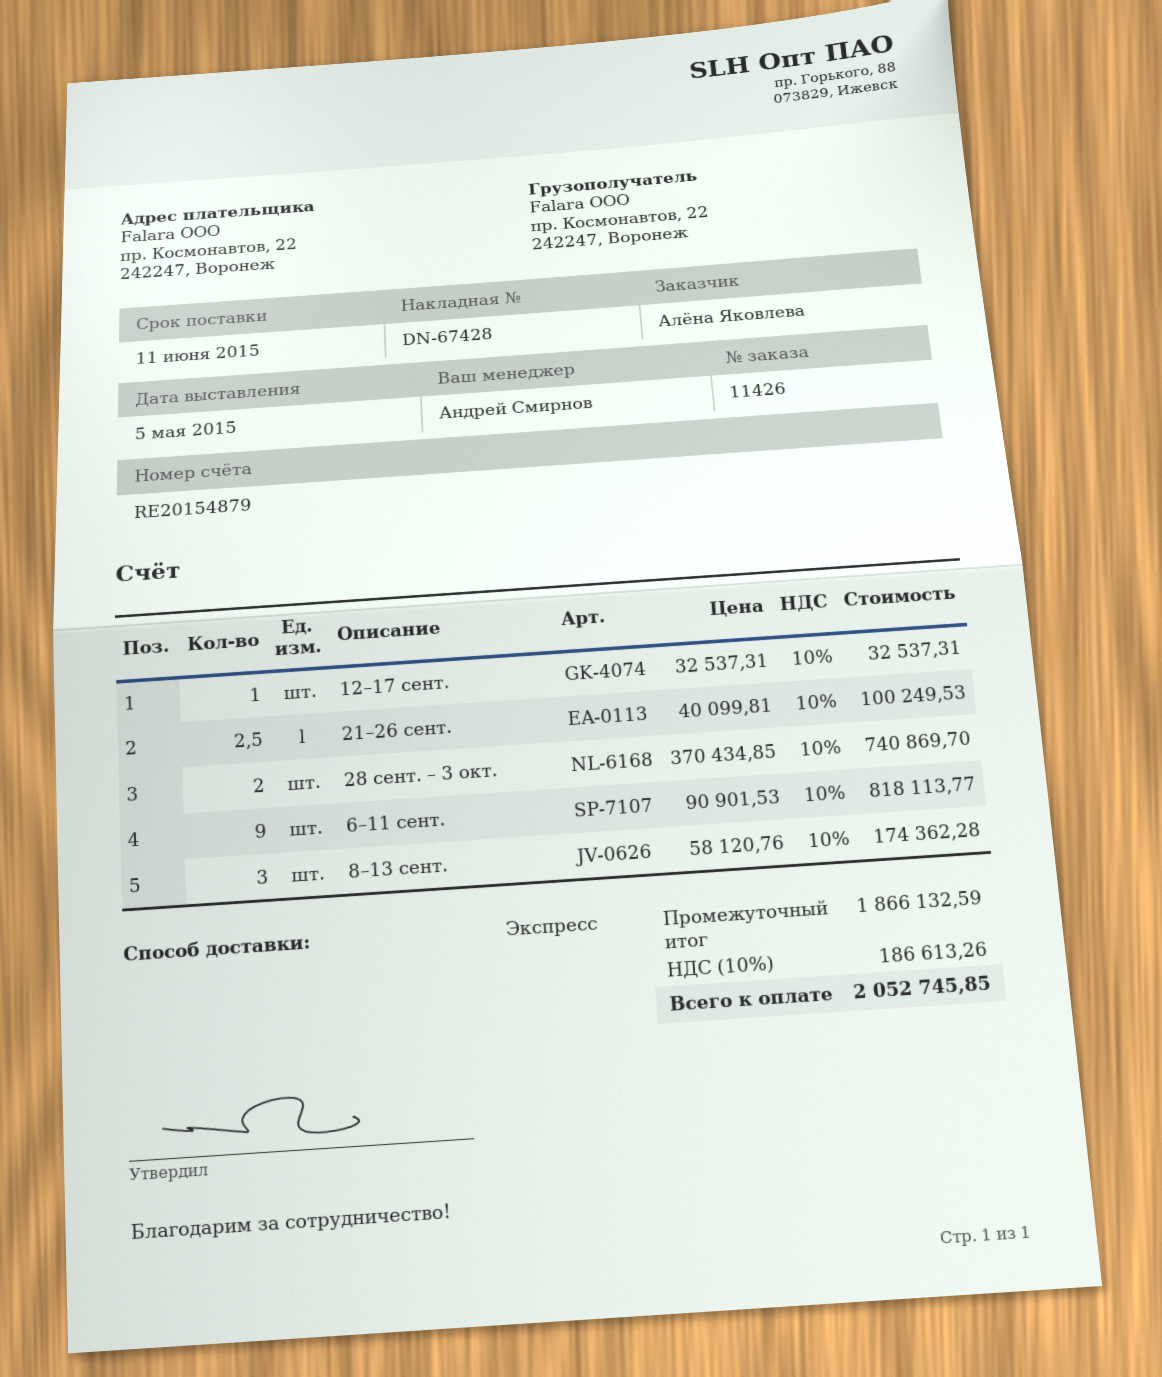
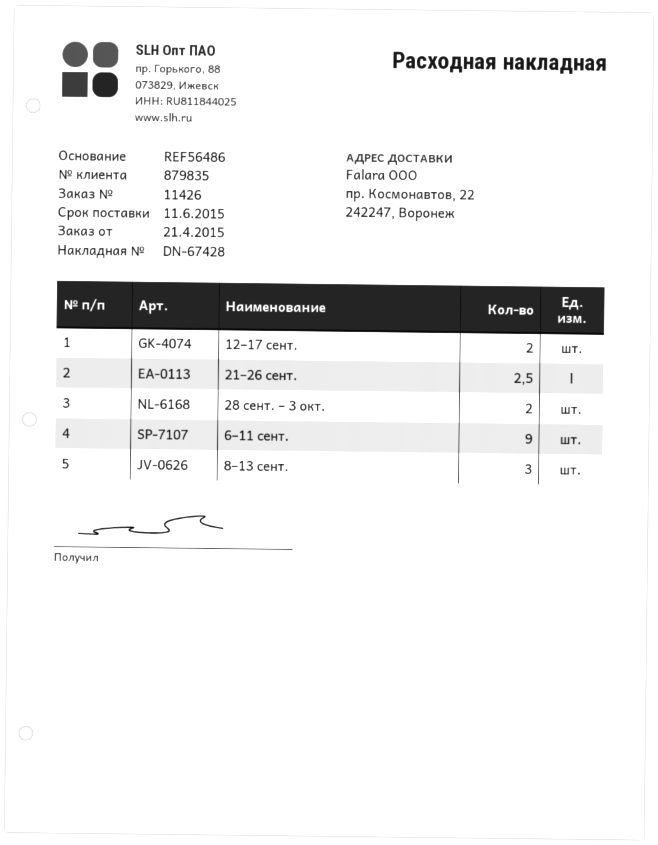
12–17 сент.: 1 -> 2

